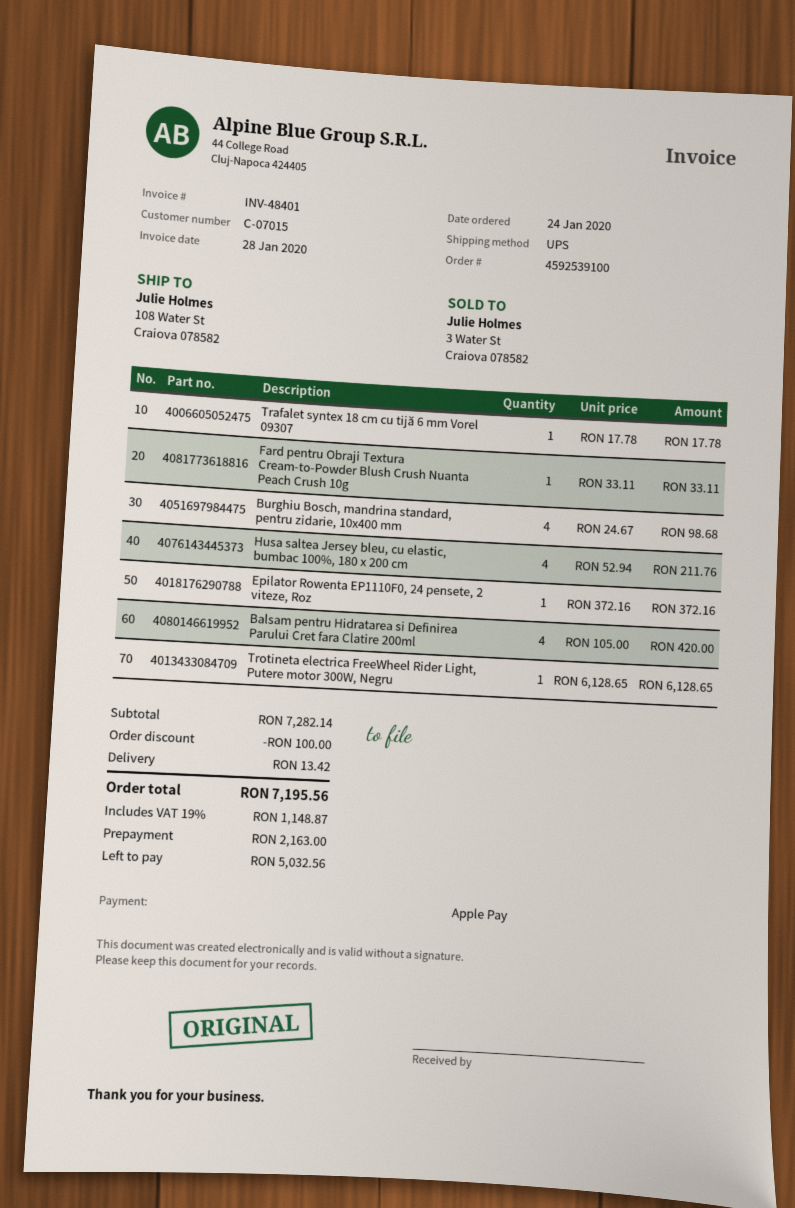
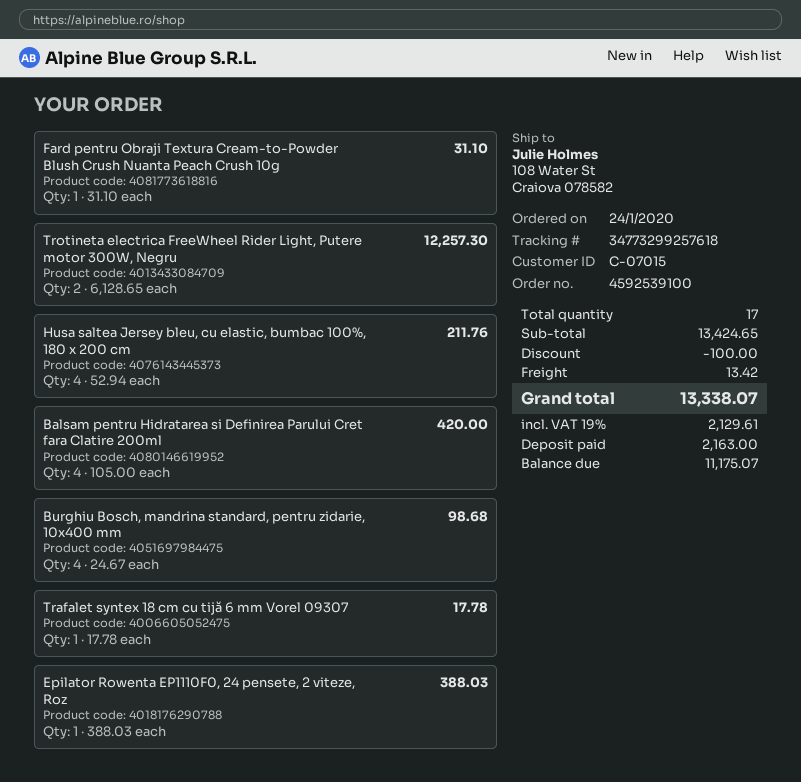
Fard pentru Obraji Textura Cream-to-Powder Blush Crush Nuanta Peach Crush 10g: 1 x 33.11 = 33.11 -> 1 x 31.10 = 31.10
Epilator Rowenta EP1110F0, 24 pensete, 2 viteze, Roz: 1 x 372.16 = 372.16 -> 1 x 388.03 = 388.03
Trotineta electrica FreeWheel Rider Light, Putere motor 300W, Negru: 1 x 6128.65 = 6128.65 -> 2 x 6128.65 = 12257.30
subtotal: 7282.14 -> 13424.65
tax: 19% = 1148.87 -> 19% = 2129.61
total: 7195.56 -> 13338.07
balance: 5032.56 -> 11175.07

